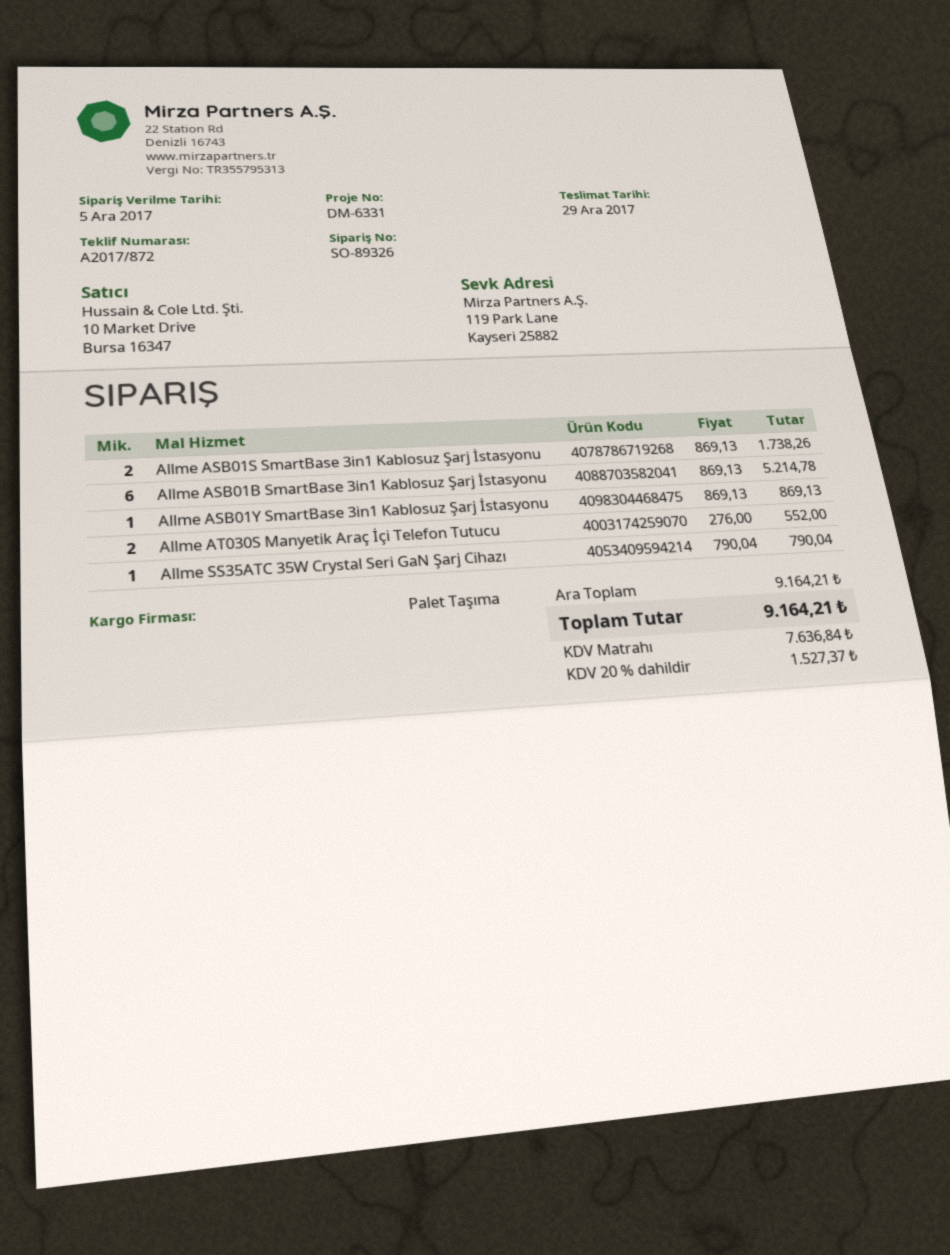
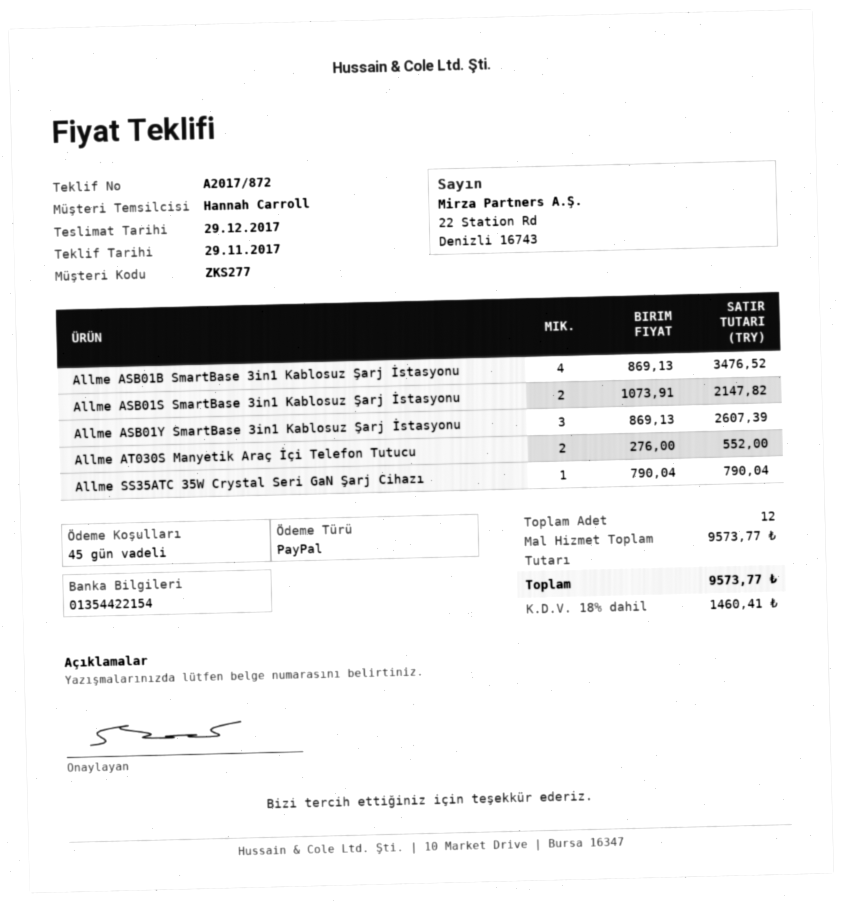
Allme ASB01S SmartBase 3in1 Kablosuz Şarj İstasyonu: 2 x 869.13 = 1738.26 -> 2 x 1073.91 = 2147.82
Allme ASB01B SmartBase 3in1 Kablosuz Şarj İstasyonu: 6 x 869.13 = 5214.78 -> 4 x 869.13 = 3476.52
Allme ASB01Y SmartBase 3in1 Kablosuz Şarj İstasyonu: 1 x 869.13 = 869.13 -> 3 x 869.13 = 2607.39
subtotal: 9164.21 -> 9573.77
tax: 20% = 1527.37 -> 18% = 1460.41
total: 9164.21 -> 9573.77

